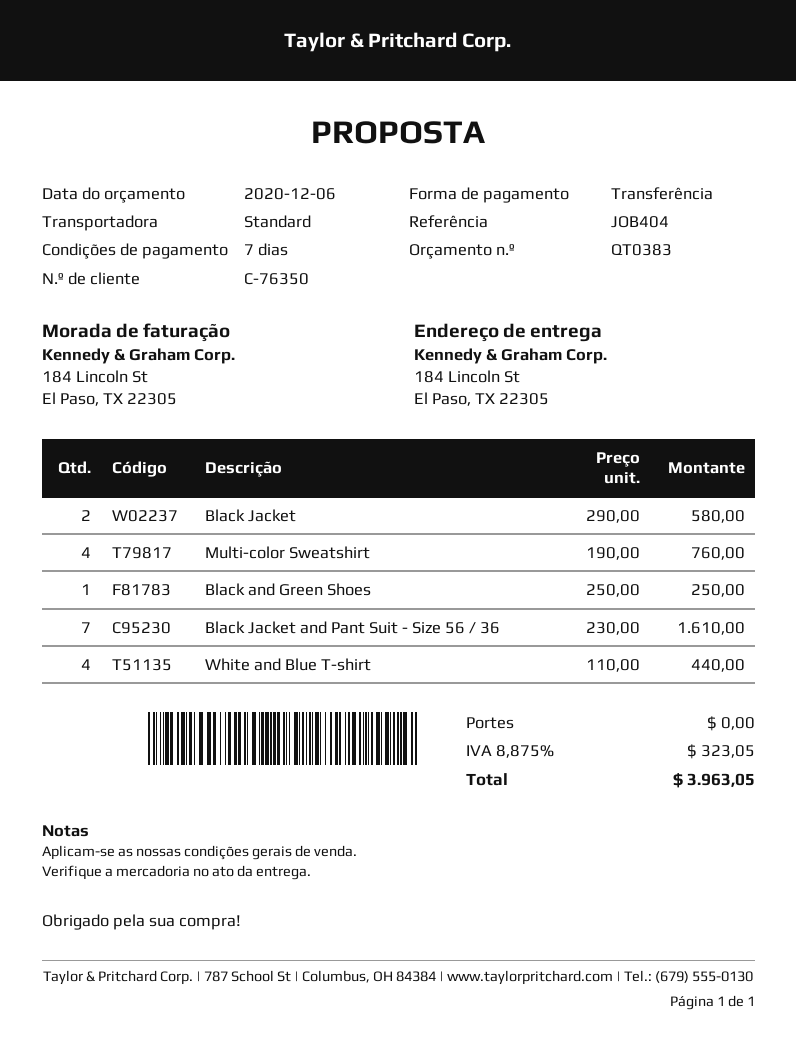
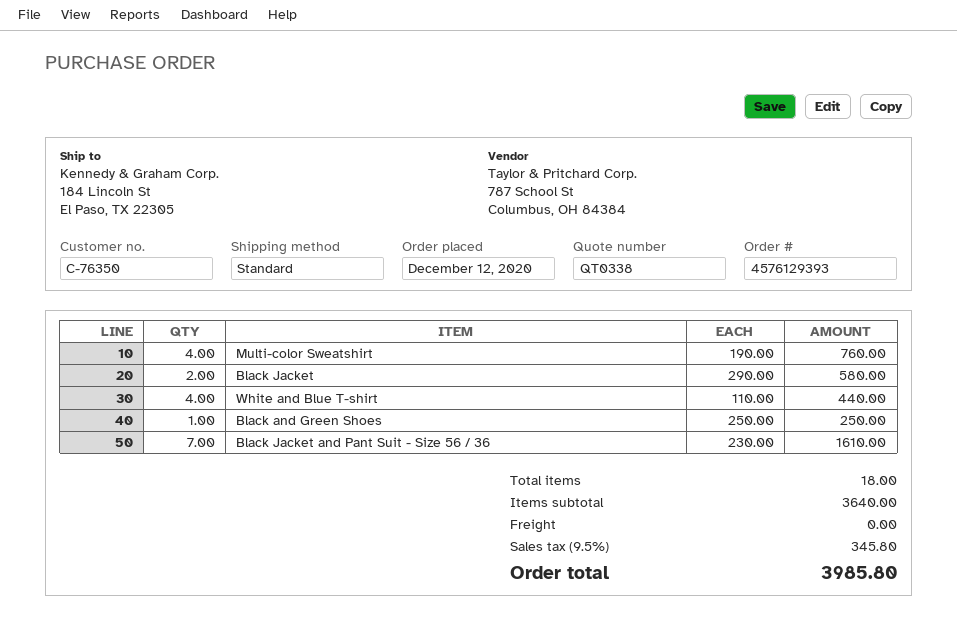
quote number: QT0383 -> QT0338
tax: 8.875% = 323.05 -> 9.5% = 345.80
total: 3963.05 -> 3985.80

